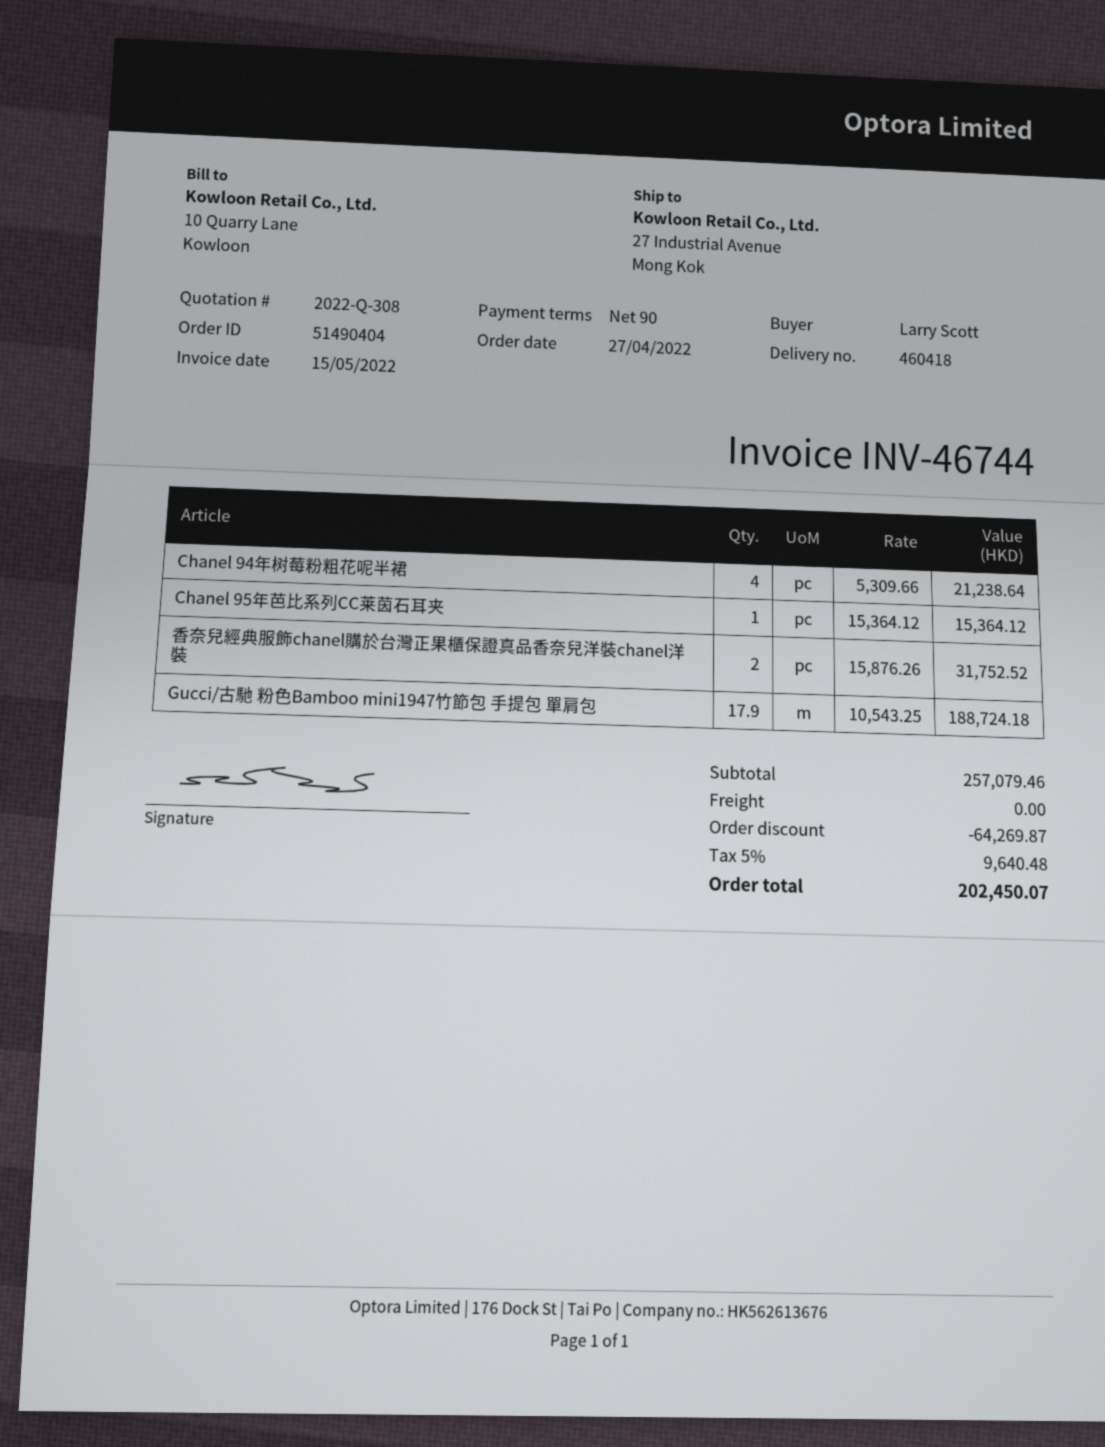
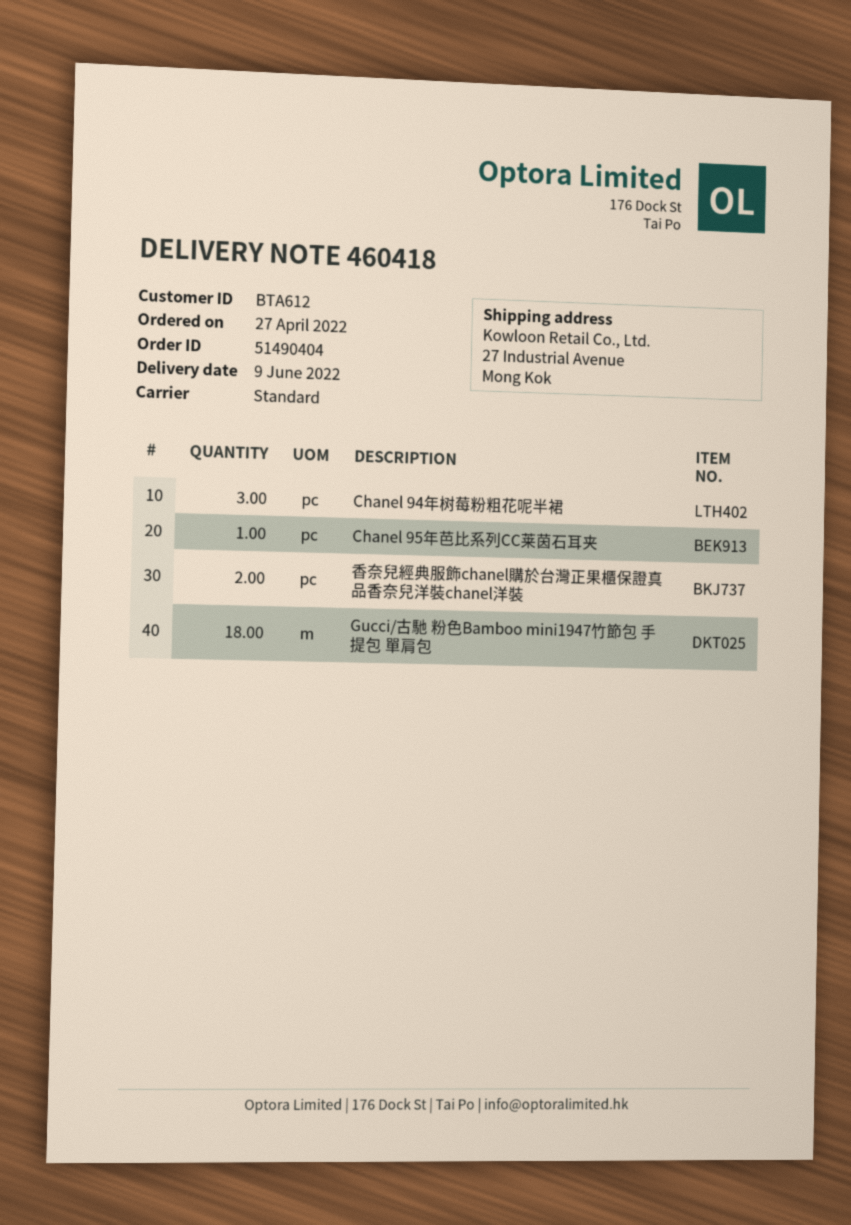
Chanel 94年树莓粉粗花呢半裙: 4 -> 3
Gucci/古馳 粉色Bamboo mini1947竹節包 手提包 單肩包: 17.9 -> 18

